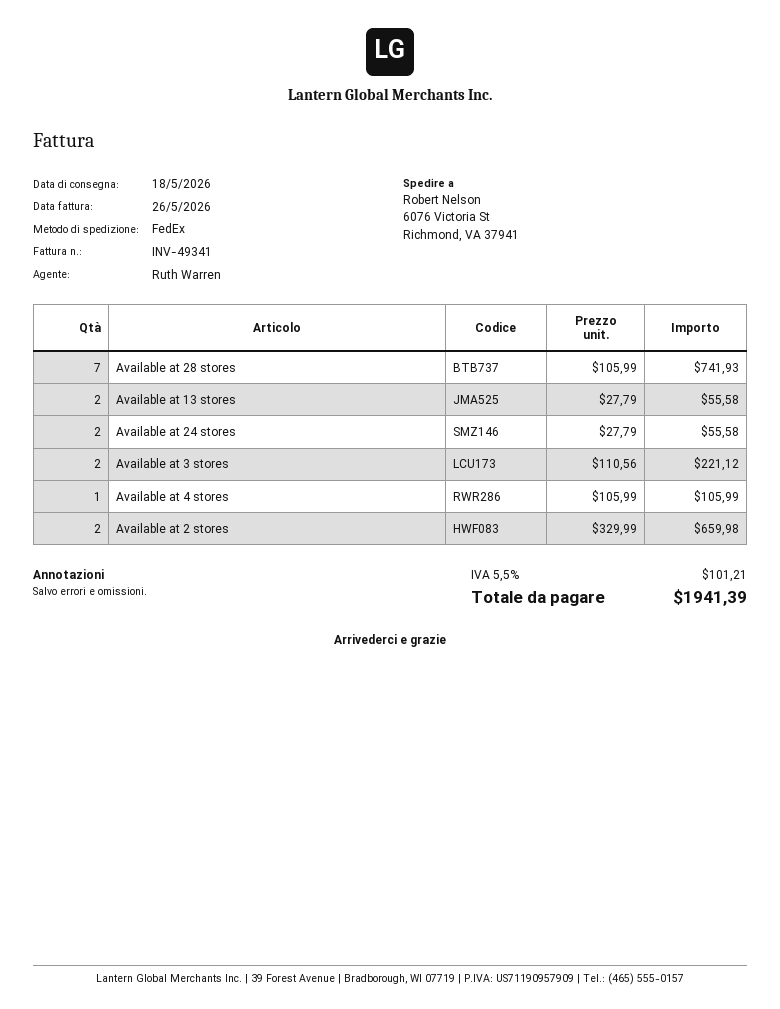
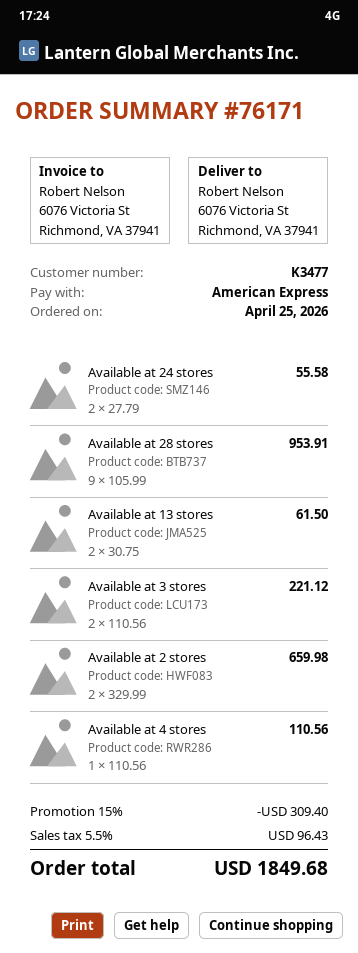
Available at 28 stores: 7 x 105.99 = 741.93 -> 9 x 105.99 = 953.91
Available at 13 stores: 2 x 27.79 = 55.58 -> 2 x 30.75 = 61.50
Available at 4 stores: 1 x 105.99 = 105.99 -> 1 x 110.56 = 110.56
discount: none -> 15% = 309.40
tax: 5.5% = 101.21 -> 5.5% = 96.43
total: 1941.39 -> 1849.68

